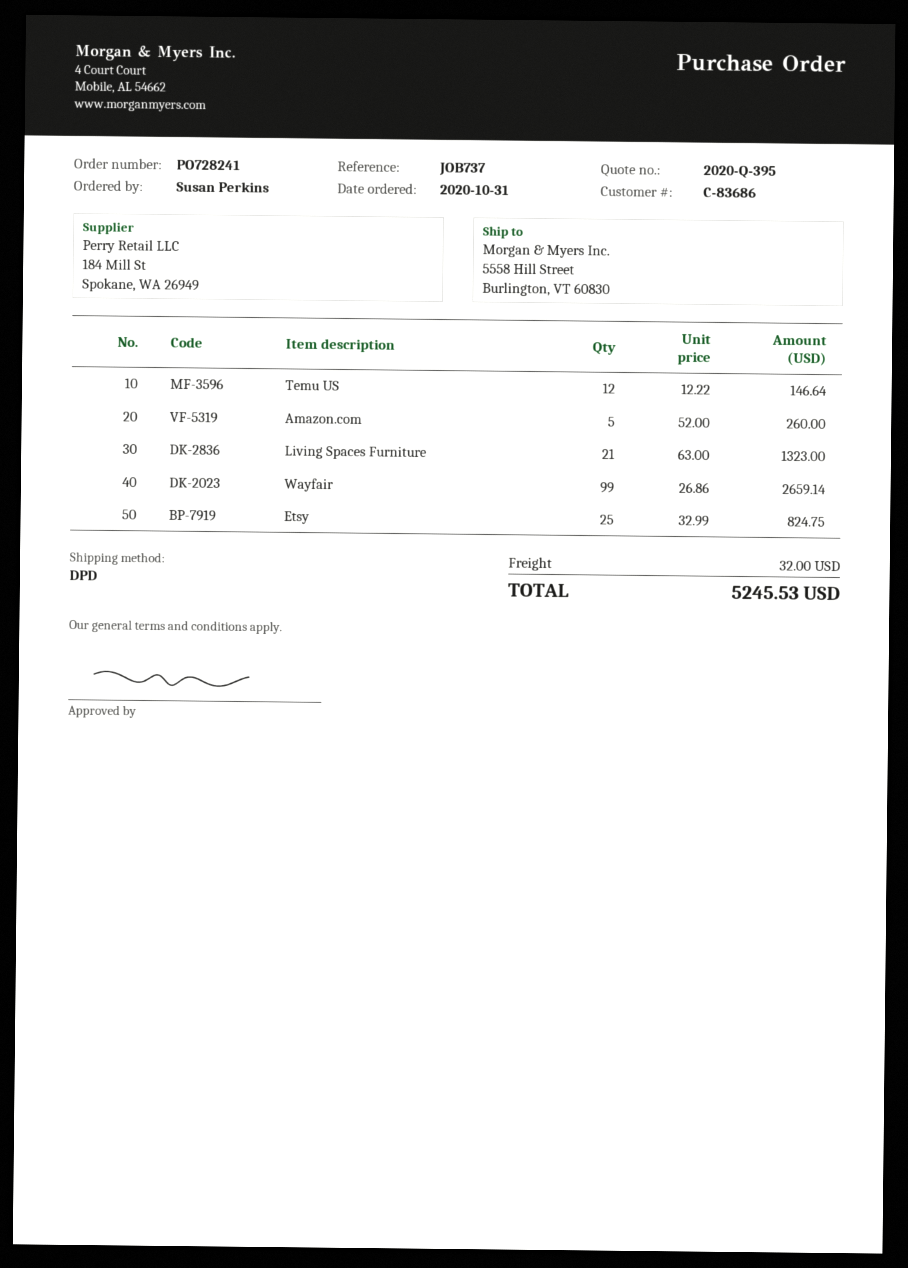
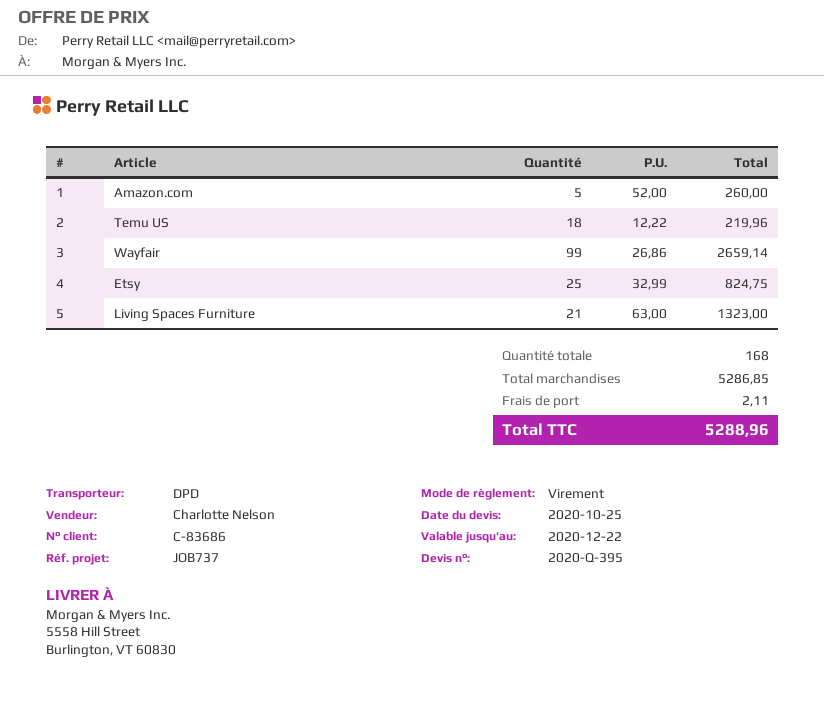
Temu US: 12 x 12.22 = 146.64 -> 18 x 12.22 = 219.96
shipping: 32.00 -> 2.11
total: 5245.53 -> 5288.96

